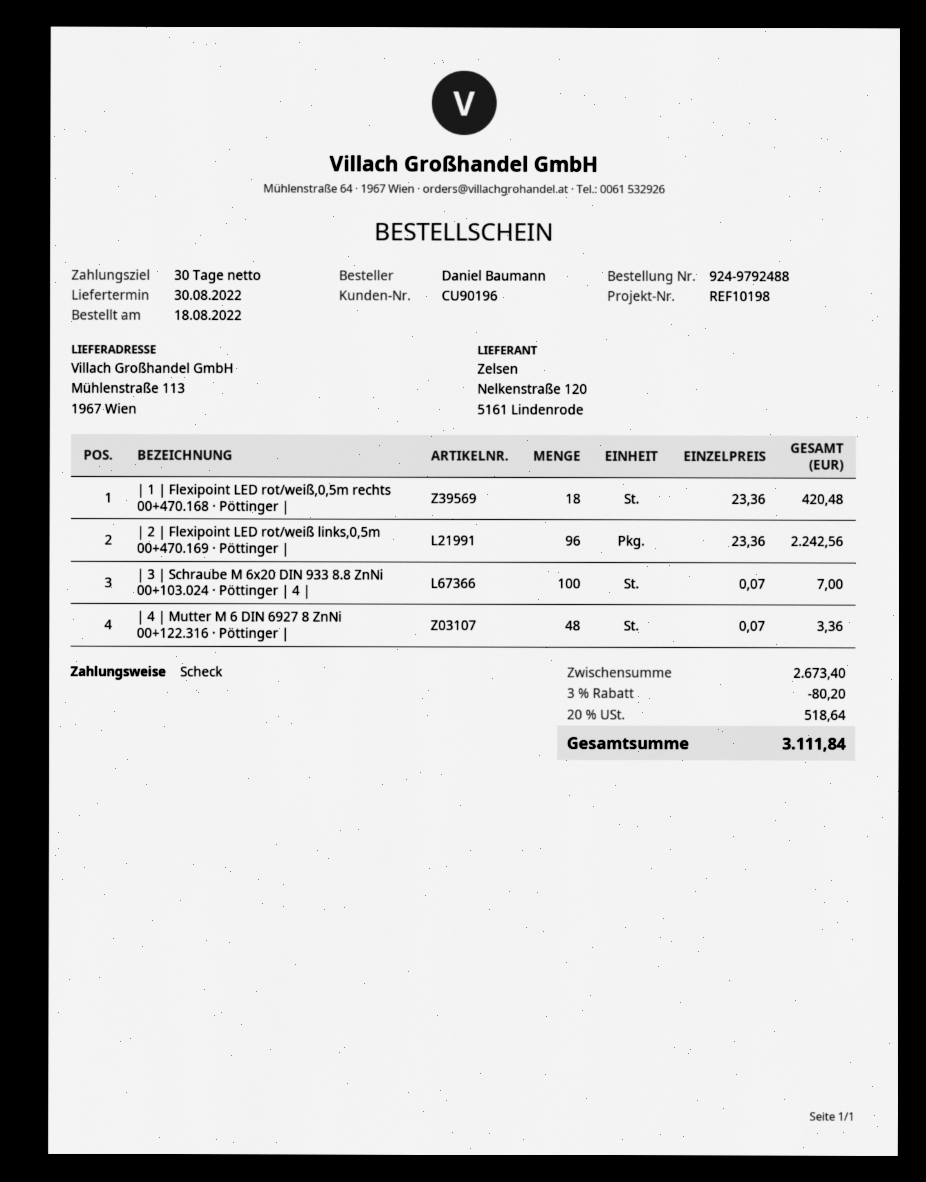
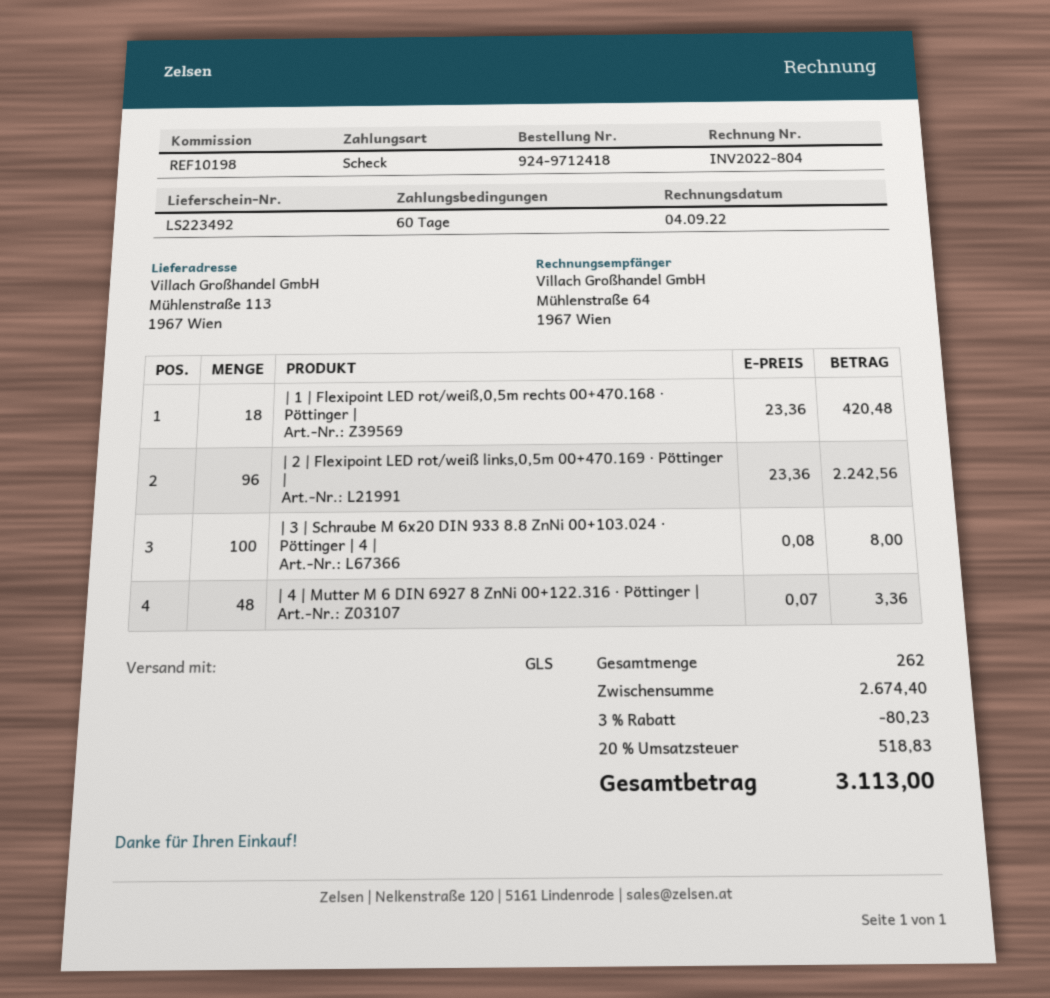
order number: 924-9792488 -> 924-9712418
payment terms: 30 days -> 60 days
| 3 | Schraube M 6x20 DIN 933 8.8 ZnNi 00+103.024 · Pöttinger | 4 |: 100 x 0.07 = 7.00 -> 100 x 0.08 = 8.00
subtotal: 2673.40 -> 2674.40
discount: 3% = 80.20 -> 3% = 80.23
tax: 20% = 518.64 -> 20% = 518.83
total: 3111.84 -> 3113.00

